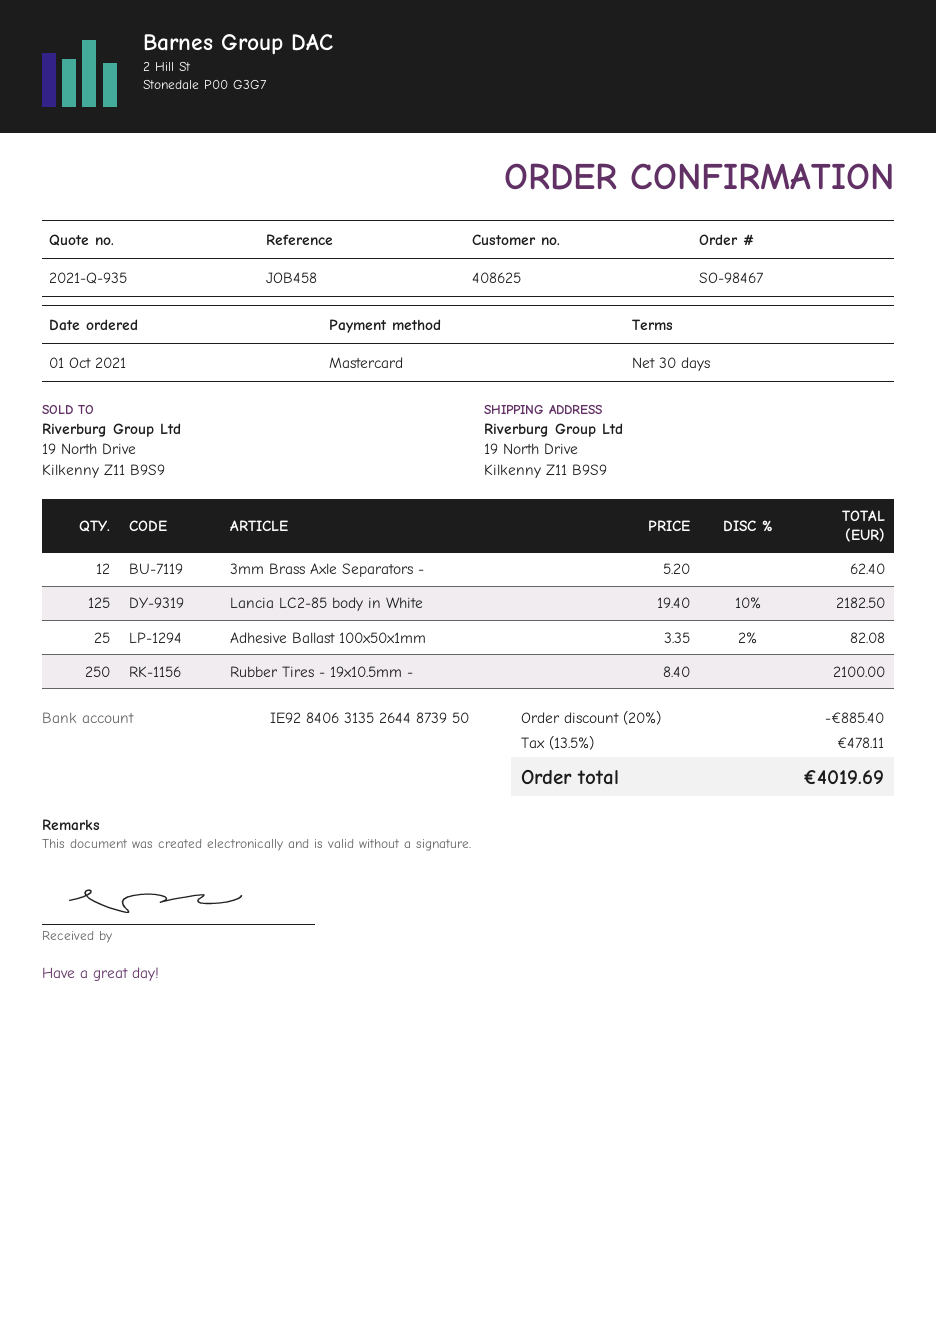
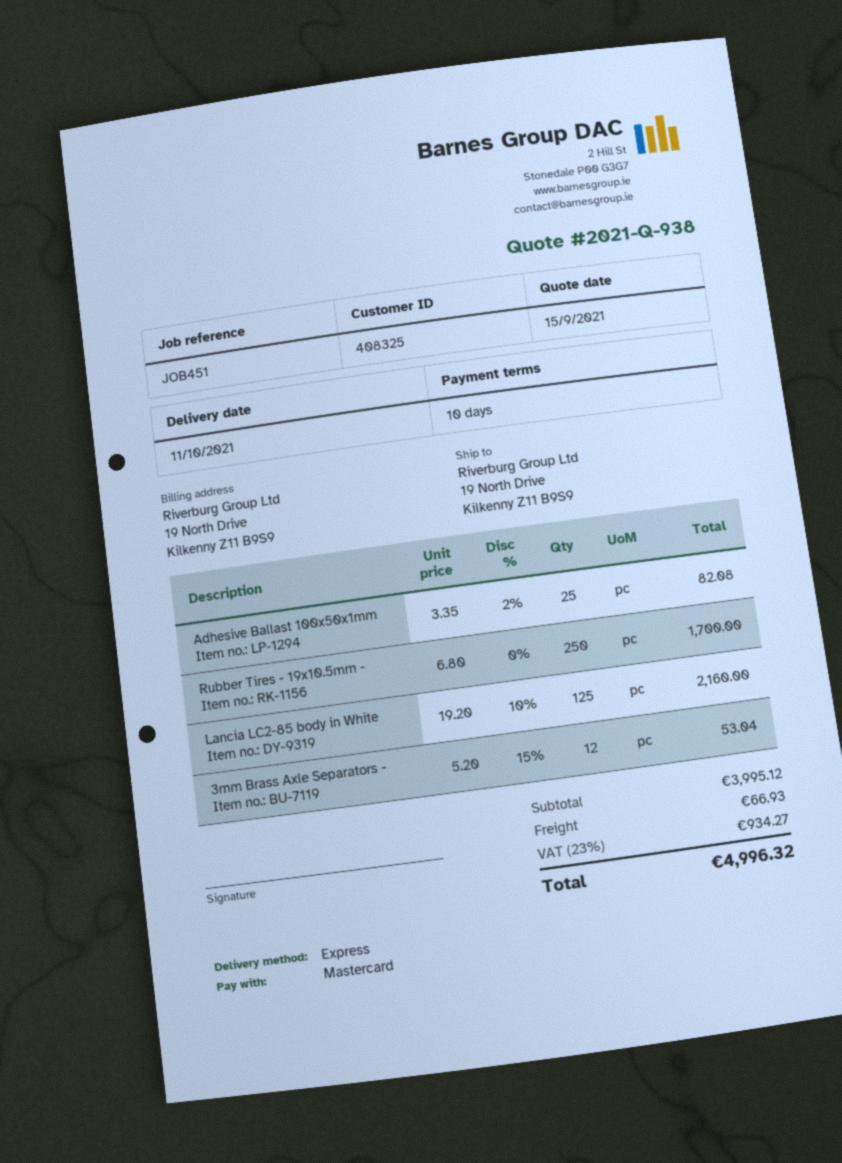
quote number: 2021-Q-935 -> 2021-Q-938
payment terms: 30 days -> 10 days
customer number: 408625 -> 408325
reference: JOB458 -> JOB451
3mm Brass Axle Separators -: 12 x 5.20 = 62.40 -> 12 x 5.20 - 15% = 53.04
Lancia LC2-85 body in White: 125 x 19.40 - 10% = 2182.50 -> 125 x 19.20 - 10% = 2160.00
Rubber Tires - 19x10.5mm -: 250 x 8.40 = 2100.00 -> 250 x 6.80 = 1700.00
discount: 20% = 885.40 -> none
shipping: none -> 66.93
tax: 13.5% = 478.11 -> 23% = 934.27
total: 4019.69 -> 4996.32

